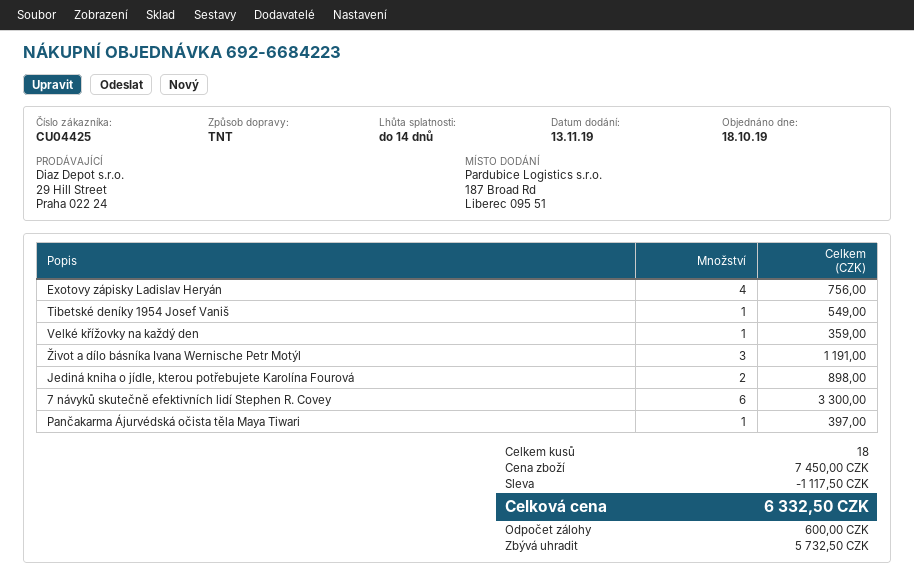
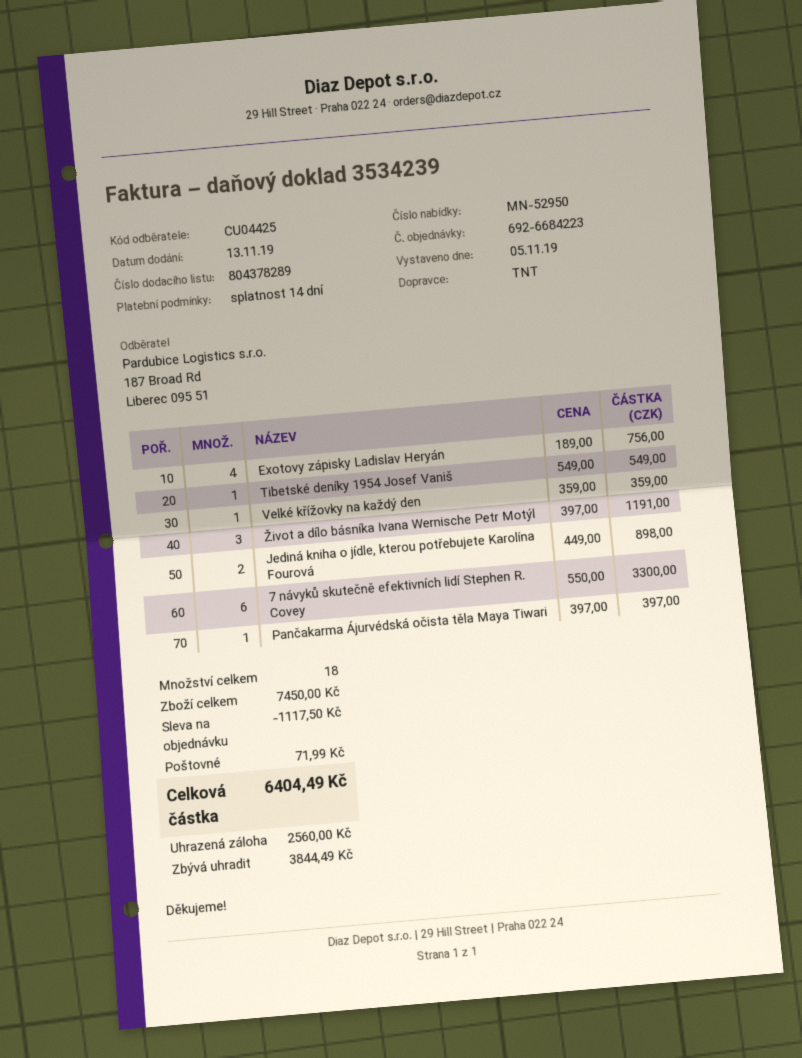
shipping: none -> 71.99
total: 6332.50 -> 6404.49
deposit: 600.00 -> 2560.00
balance: 5732.50 -> 3844.49

